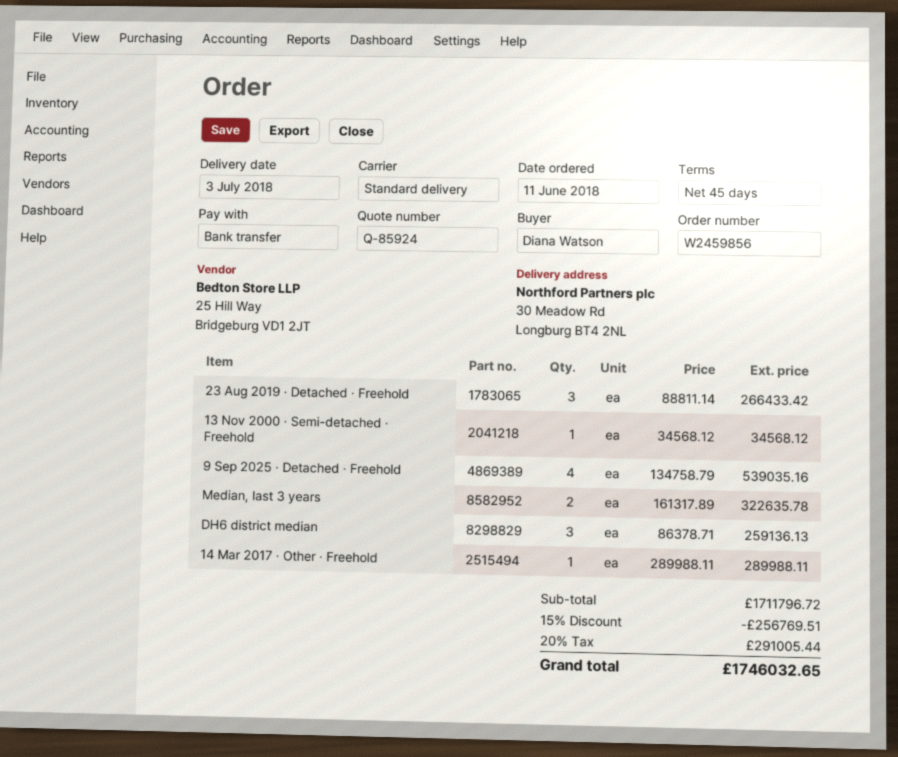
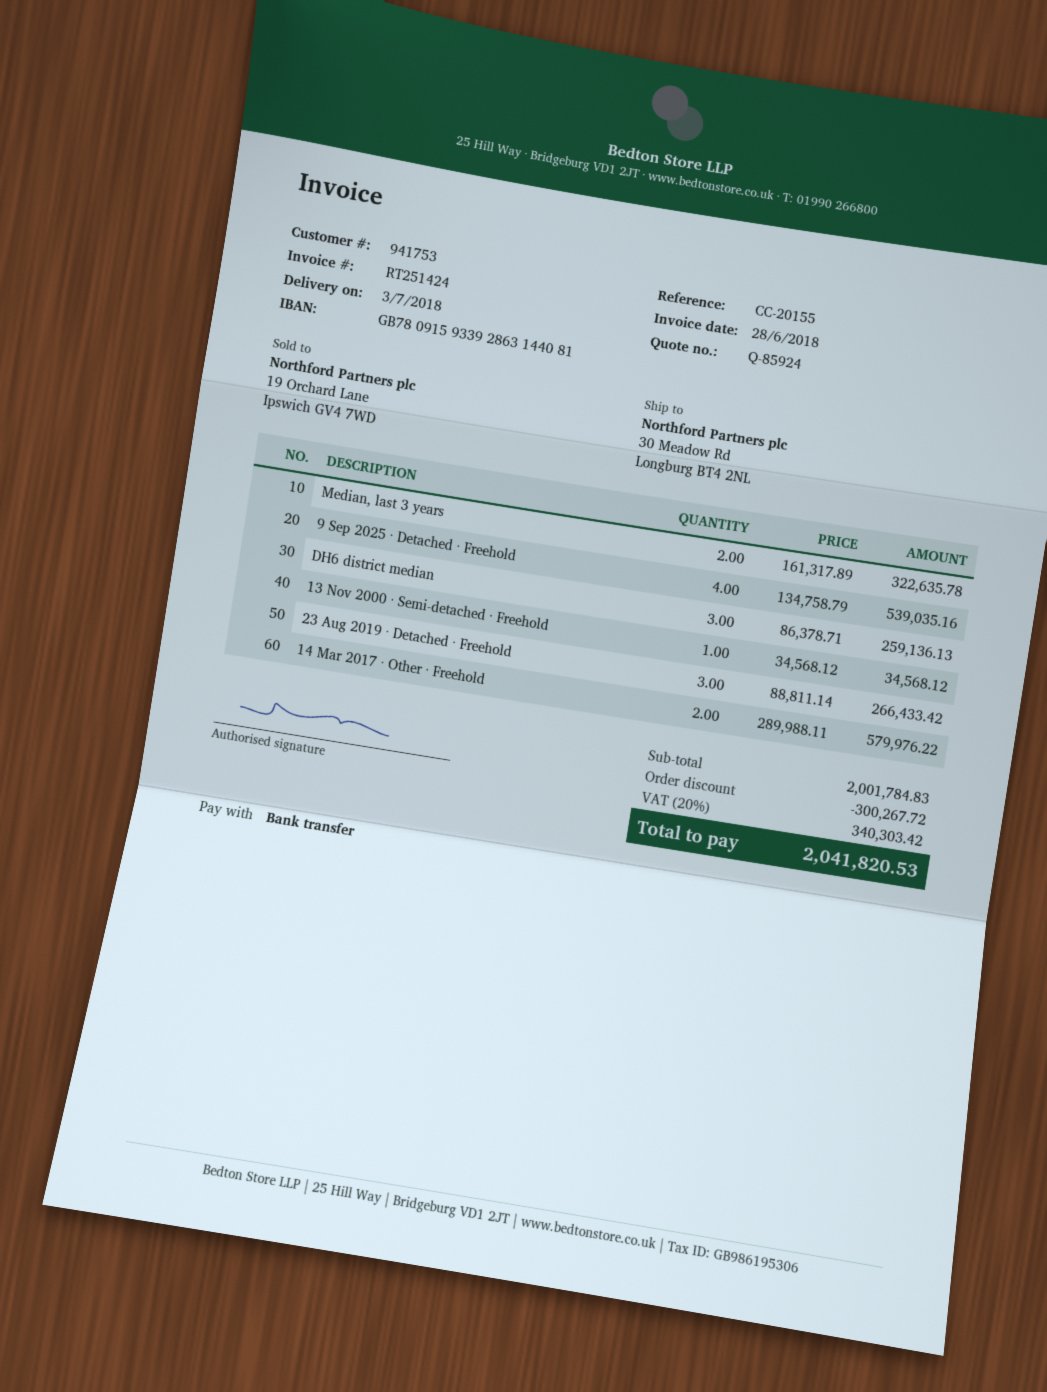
14 Mar 2017 · Other · Freehold: 1 x 289988.11 = 289988.11 -> 2 x 289988.11 = 579976.22
subtotal: 1711796.72 -> 2001784.83
discount: 256769.51 -> 300267.72
tax: 20% = 291005.44 -> 20% = 340303.42
total: 1746032.65 -> 2041820.53

